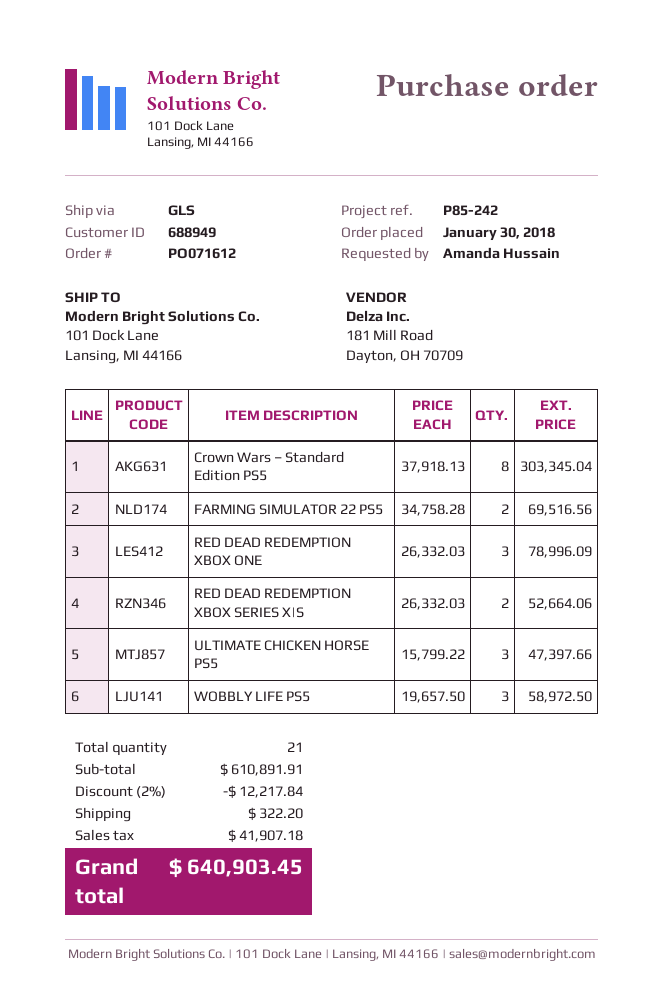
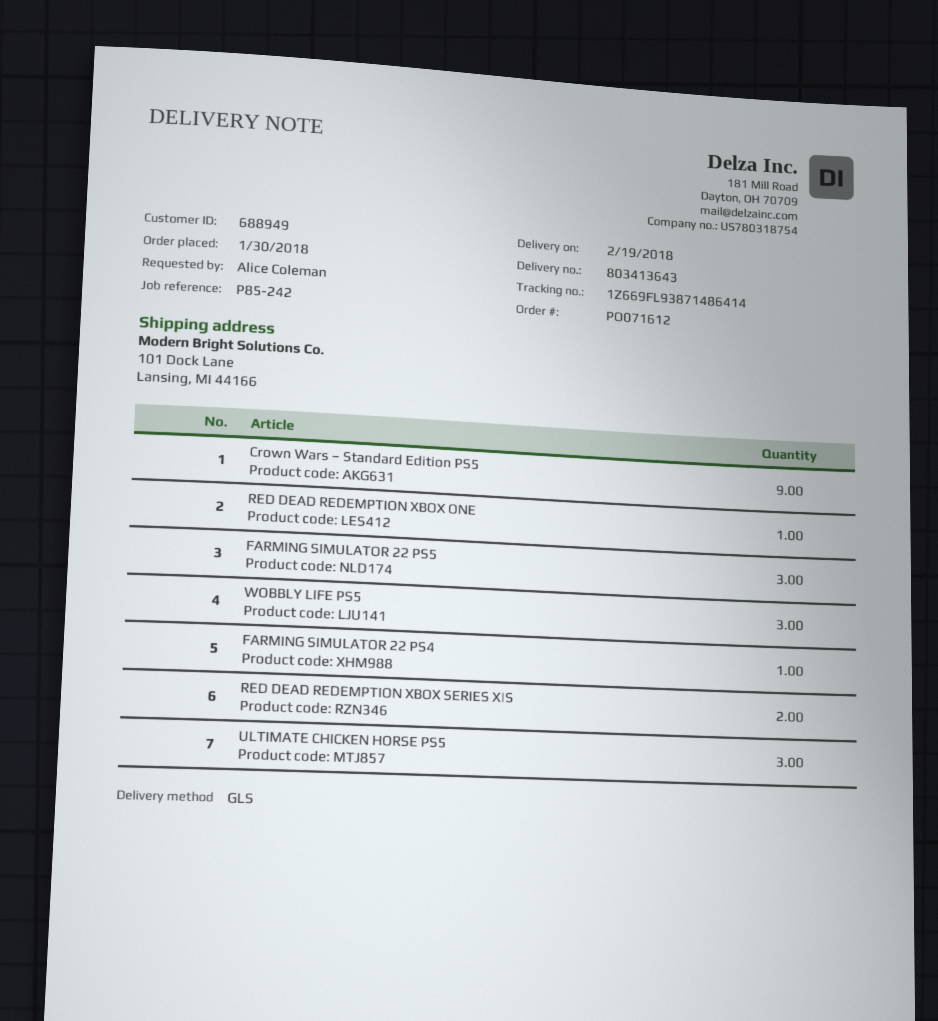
ordered by: Amanda Hussain -> Alice Coleman
Crown Wars – Standard Edition PS5: 8 -> 9
FARMING SIMULATOR 22 PS5: 2 -> 3
RED DEAD REDEMPTION XBOX ONE: 3 -> 1
FARMING SIMULATOR 22 PS4: none -> 1

